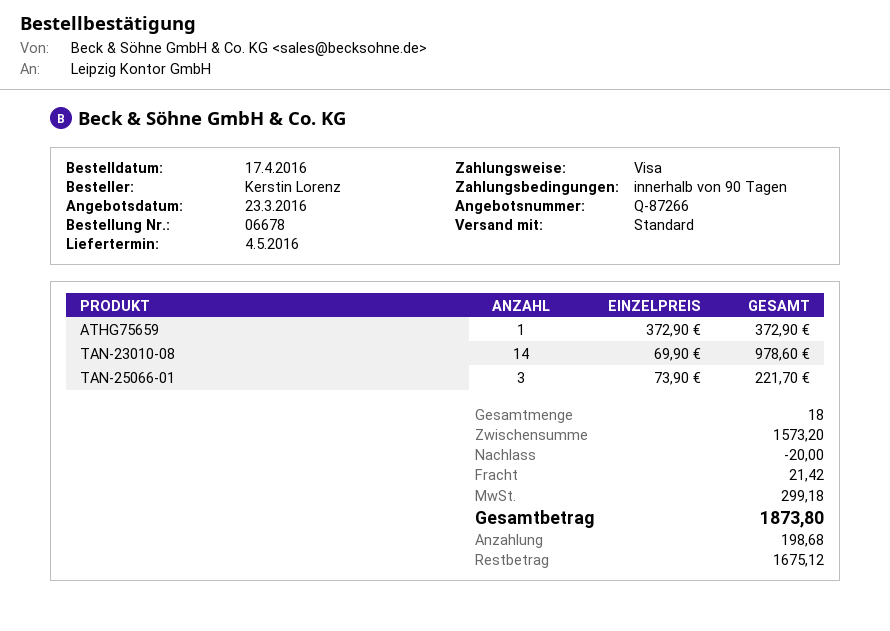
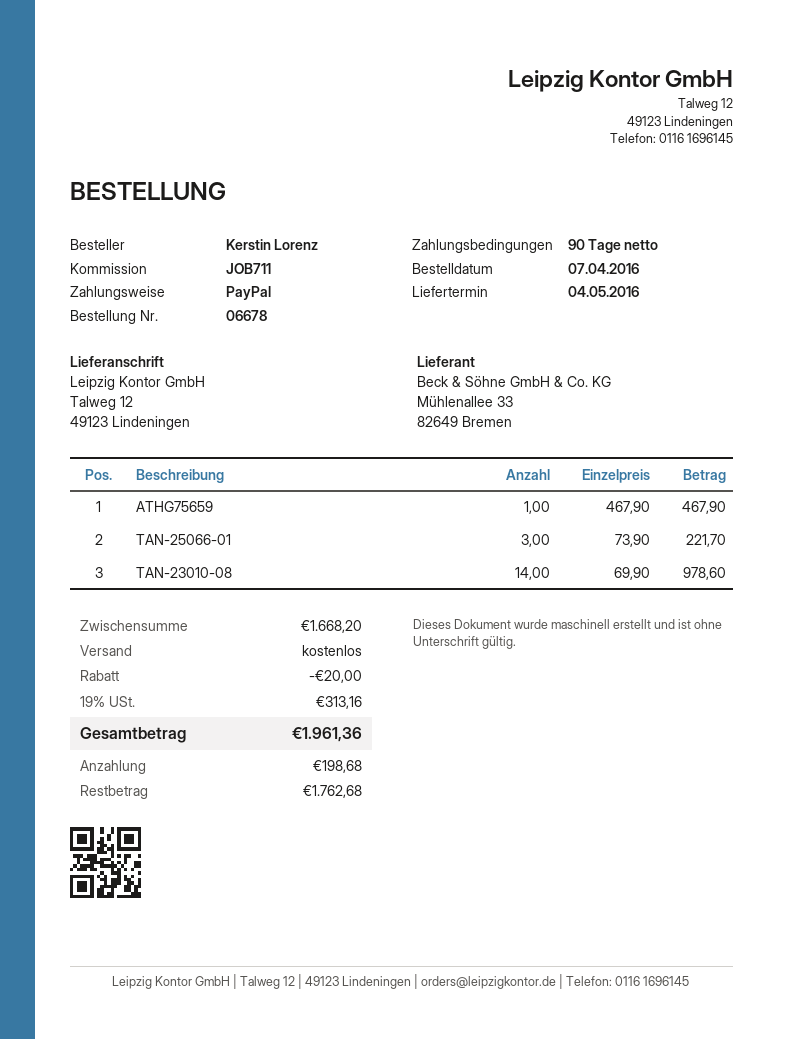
order date: 2016-04-17 -> 2016-04-07
payment method: Visa -> PayPal
ATHG75659: 1 x 372.90 = 372.90 -> 1 x 467.90 = 467.90
subtotal: 1573.20 -> 1668.20
shipping: 21.42 -> 0.00
tax: 299.18 -> 313.16
total: 1873.80 -> 1961.36
balance: 1675.12 -> 1762.68

